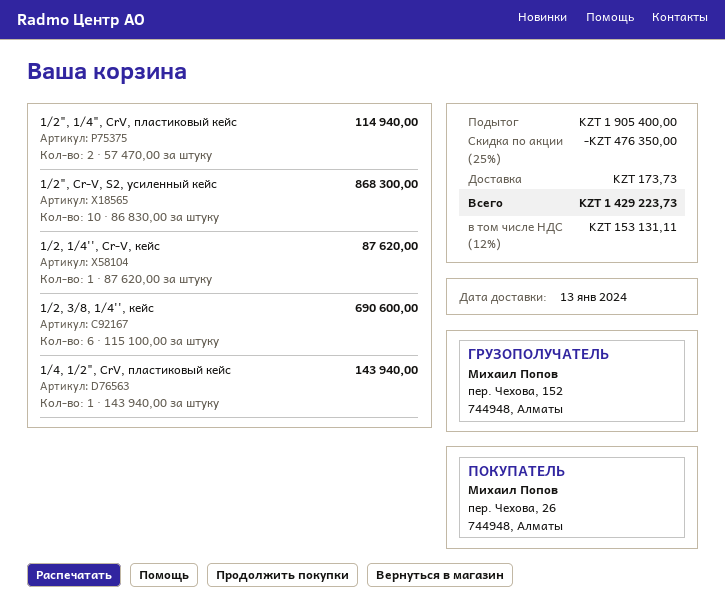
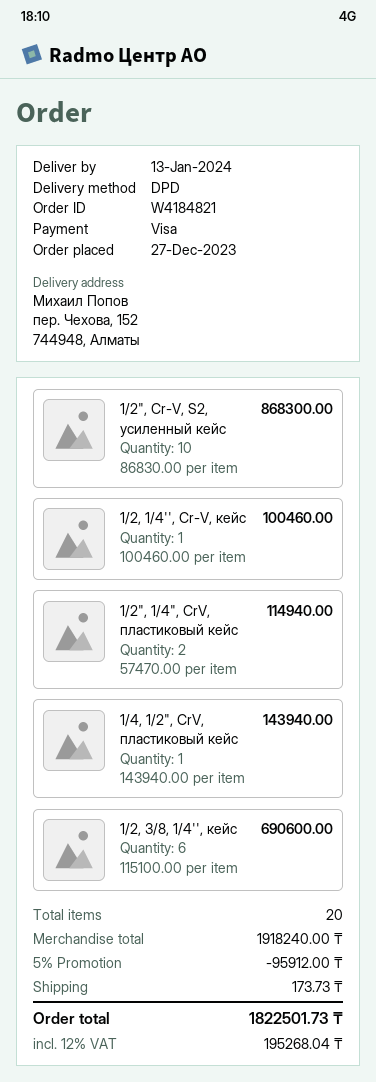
1/2, 1/4'', Cr-V, кейс: 1 x 87620.00 = 87620.00 -> 1 x 100460.00 = 100460.00
subtotal: 1905400.00 -> 1918240.00
discount: 25% = 476350.00 -> 5% = 95912.00
tax: 12% = 153131.11 -> 12% = 195268.04
total: 1429223.73 -> 1822501.73

